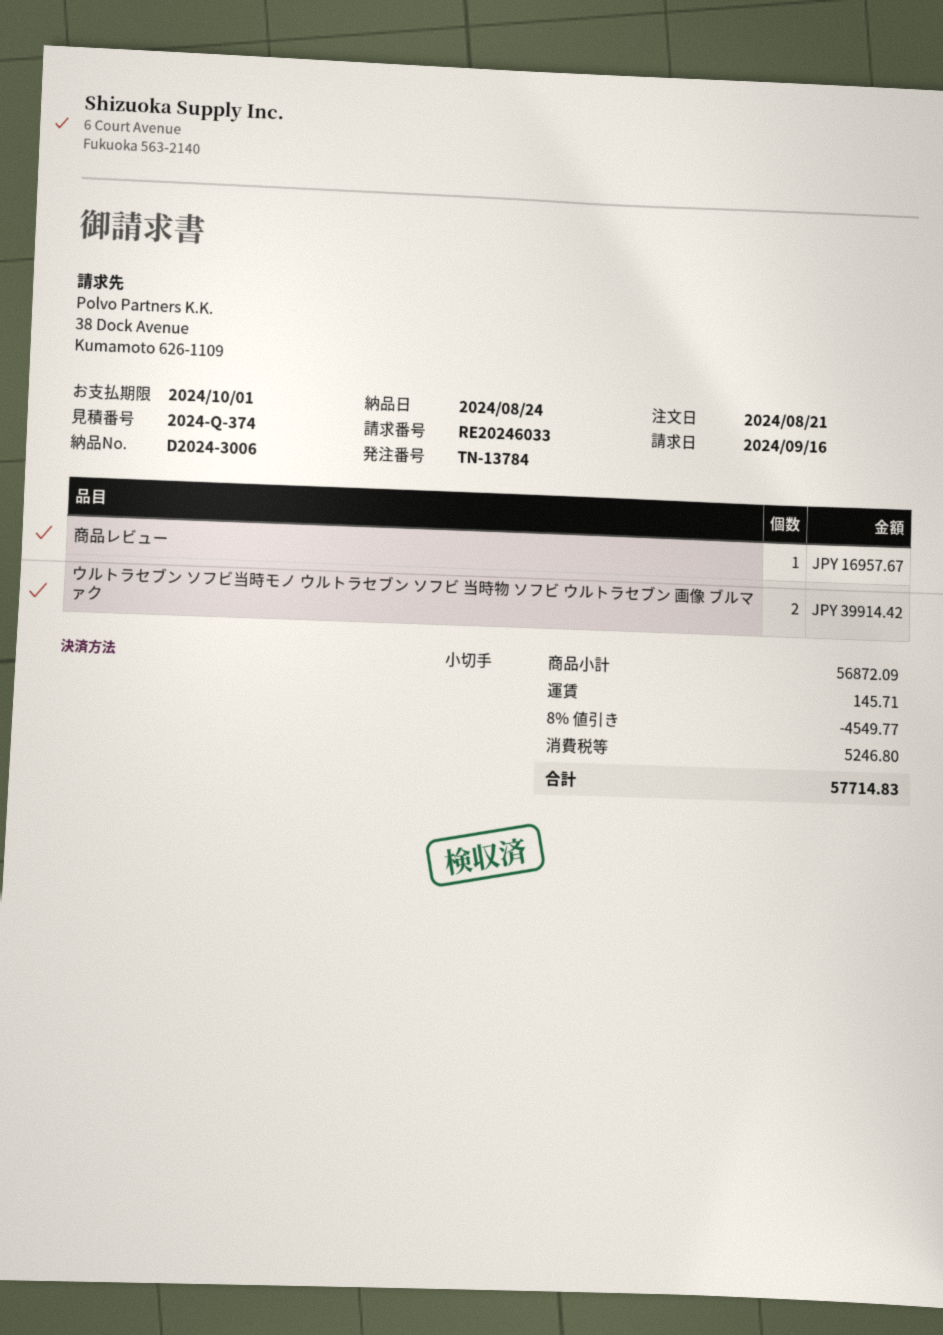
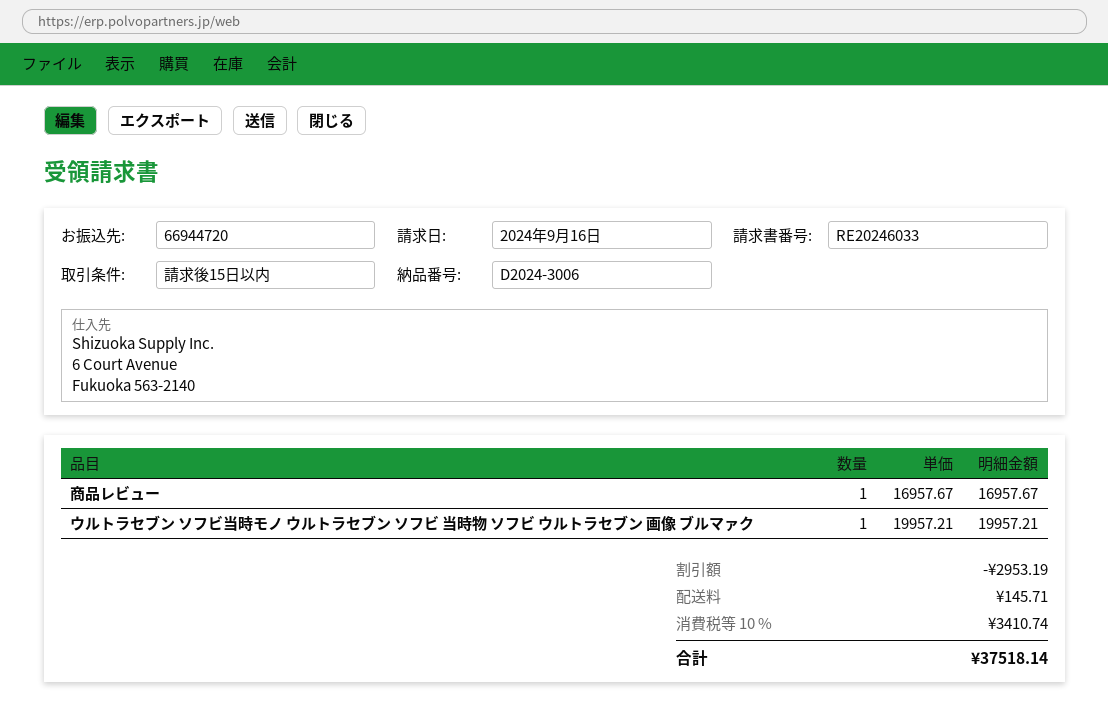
ウルトラセブン ソフビ当時モノ ウルトラセブン ソフビ 当時物 ソフビ ウルトラセブン 画像 ブルマァク: 2 for 39914.42 -> 1 for 19957.21
discount: 4549.77 -> 2953.19
tax: 5246.80 -> 3410.74
total: 57714.83 -> 37518.14

